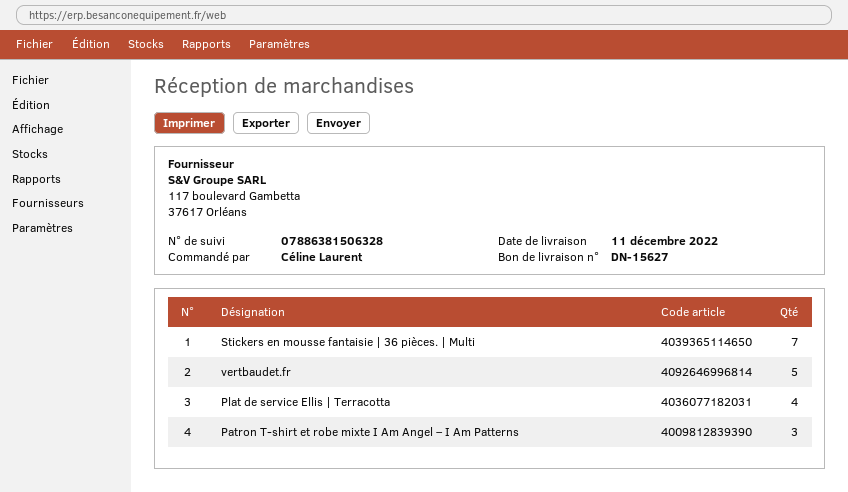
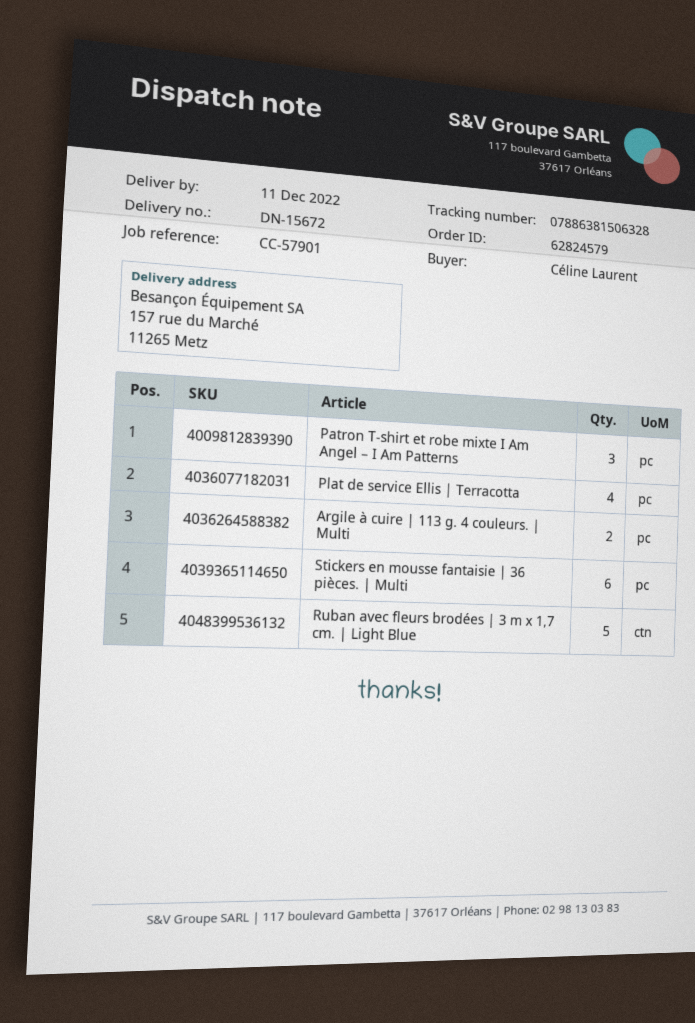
delivery note number: DN-15627 -> DN-15672
Stickers en mousse fantaisie | 36 pièces. | Multi: 7 -> 6
vertbaudet.fr: 5 -> none
Argile à cuire | 113 g. 4 couleurs. | Multi: none -> 2
Ruban avec fleurs brodées | 3 m x 1,7 cm. | Light Blue: none -> 5

